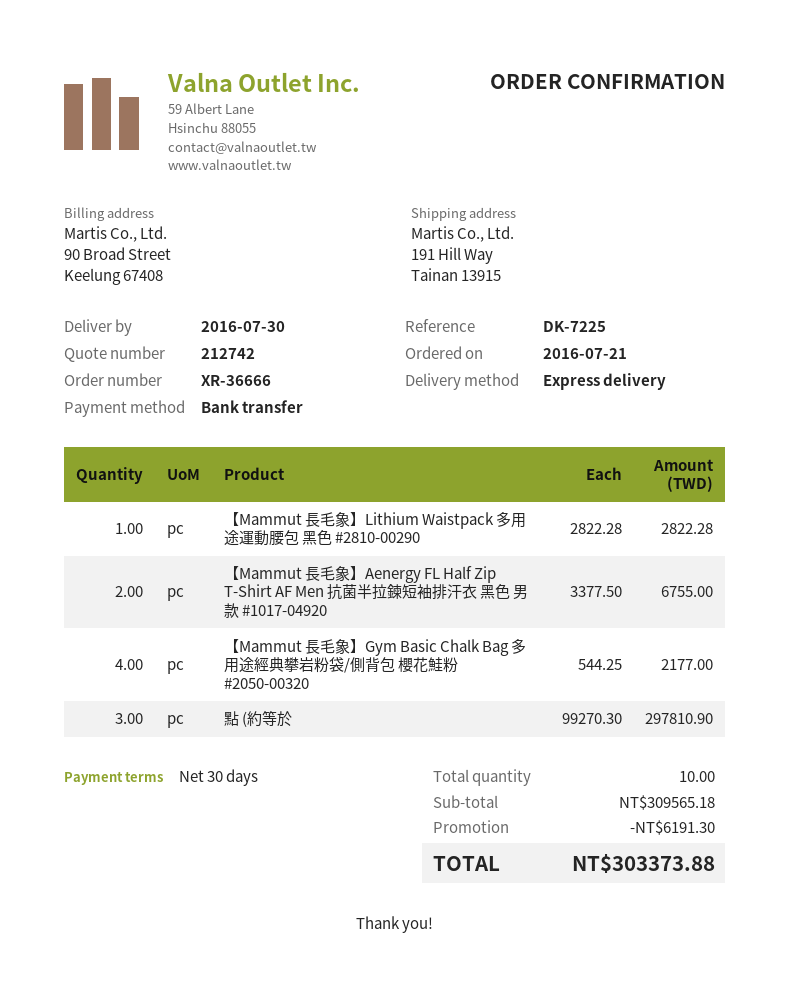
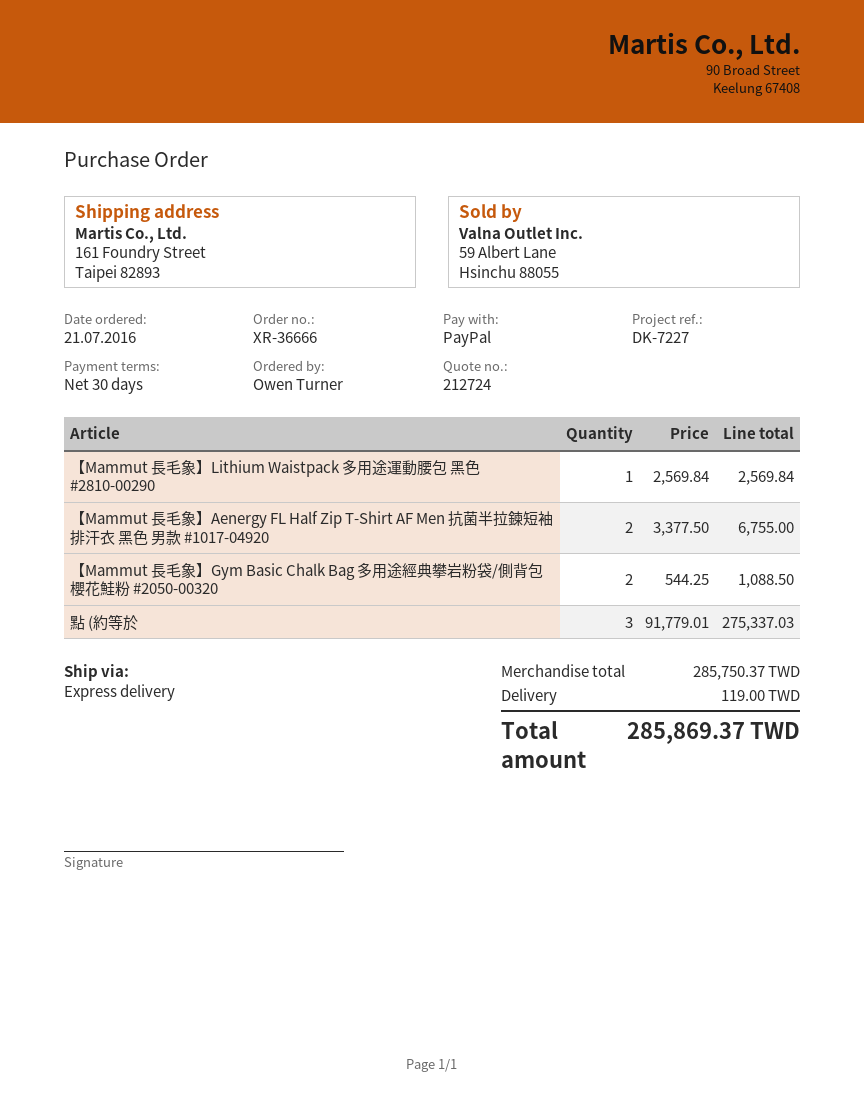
quote number: 212742 -> 212724
reference: DK-7225 -> DK-7227
payment method: bank transfer -> PayPal
ship to: 191 Hill Way, Tainan 13915 -> 161 Foundry Street, Taipei 82893
【Mammut 長毛象】Lithium Waistpack 多用途運動腰包 黑色 #2810-00290: 1 x 2822.28 = 2822.28 -> 1 x 2569.84 = 2569.84
【Mammut 長毛象】Gym Basic Chalk Bag 多用途經典攀岩粉袋/側背包 櫻花鮭粉 #2050-00320: 4 x 544.25 = 2177.00 -> 2 x 544.25 = 1088.50
點 (約等於: 3 x 99270.30 = 297810.90 -> 3 x 91779.01 = 275337.03
subtotal: 309565.18 -> 285750.37
discount: 6191.30 -> none
shipping: none -> 119.00
total: 303373.88 -> 285869.37

